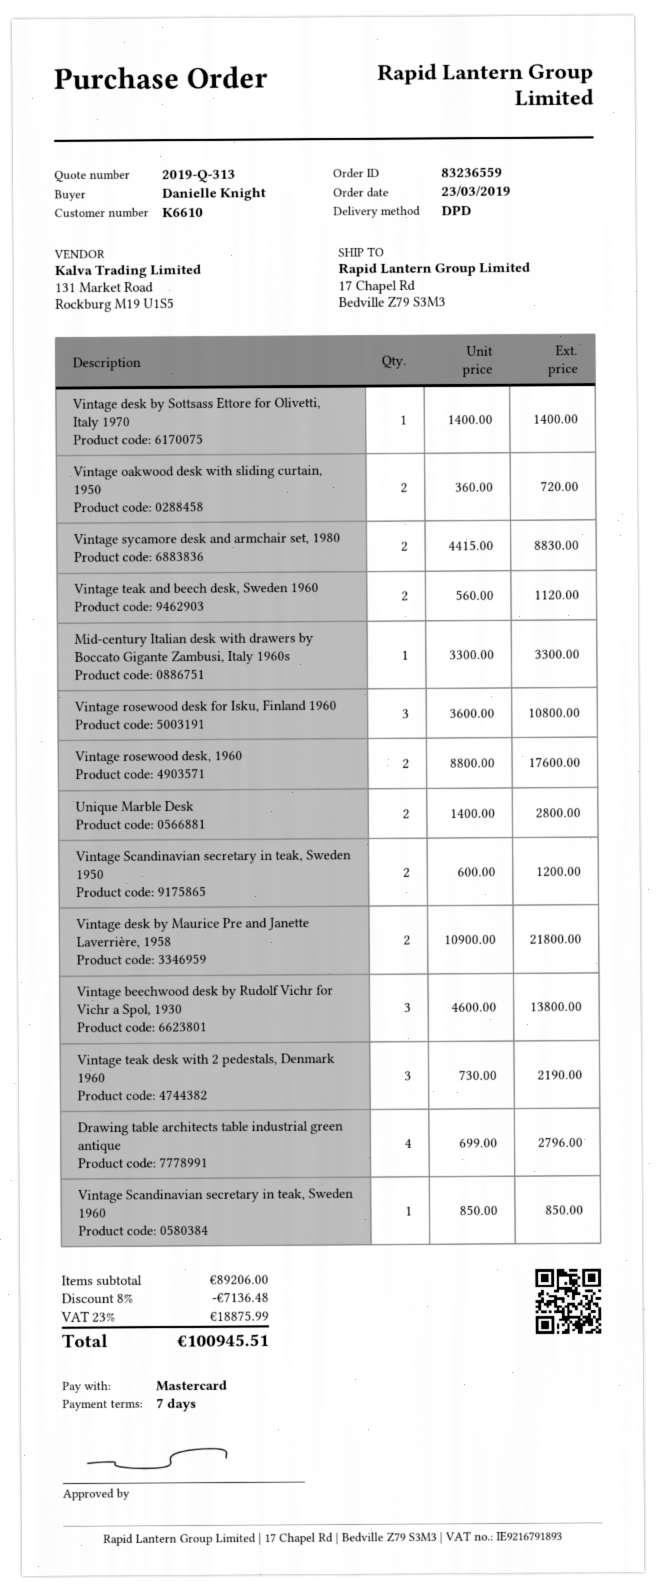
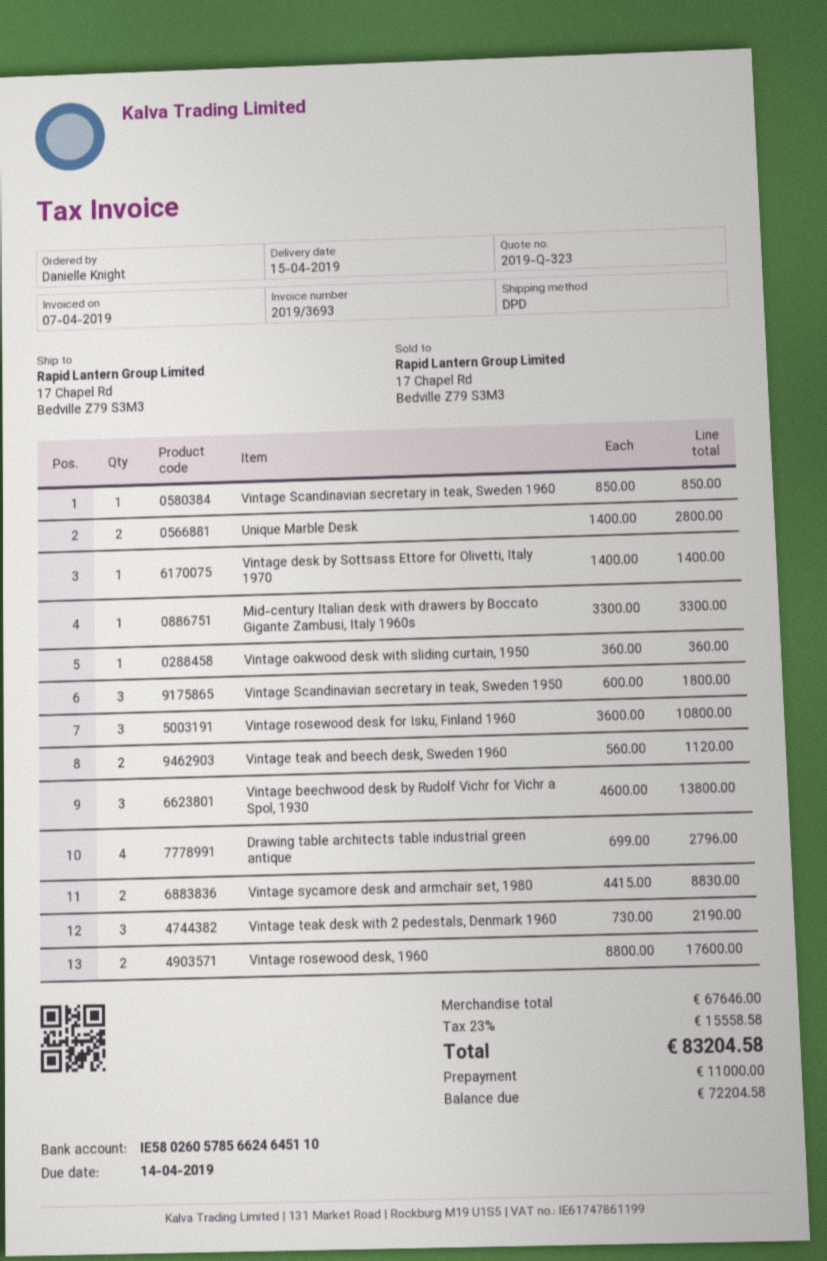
quote number: 2019-Q-313 -> 2019-Q-323
Vintage oakwood desk with sliding curtain, 1950: 2 x 360.00 = 720.00 -> 1 x 360.00 = 360.00
Vintage Scandinavian secretary in teak, Sweden 1950: 2 x 600.00 = 1200.00 -> 3 x 600.00 = 1800.00
Vintage desk by Maurice Pre and Janette Laverrière, 1958: 2 x 10900.00 = 21800.00 -> none
subtotal: 89206.00 -> 67646.00
discount: 8% = 7136.48 -> none
tax: 23% = 18875.99 -> 23% = 15558.58
total: 100945.51 -> 83204.58

